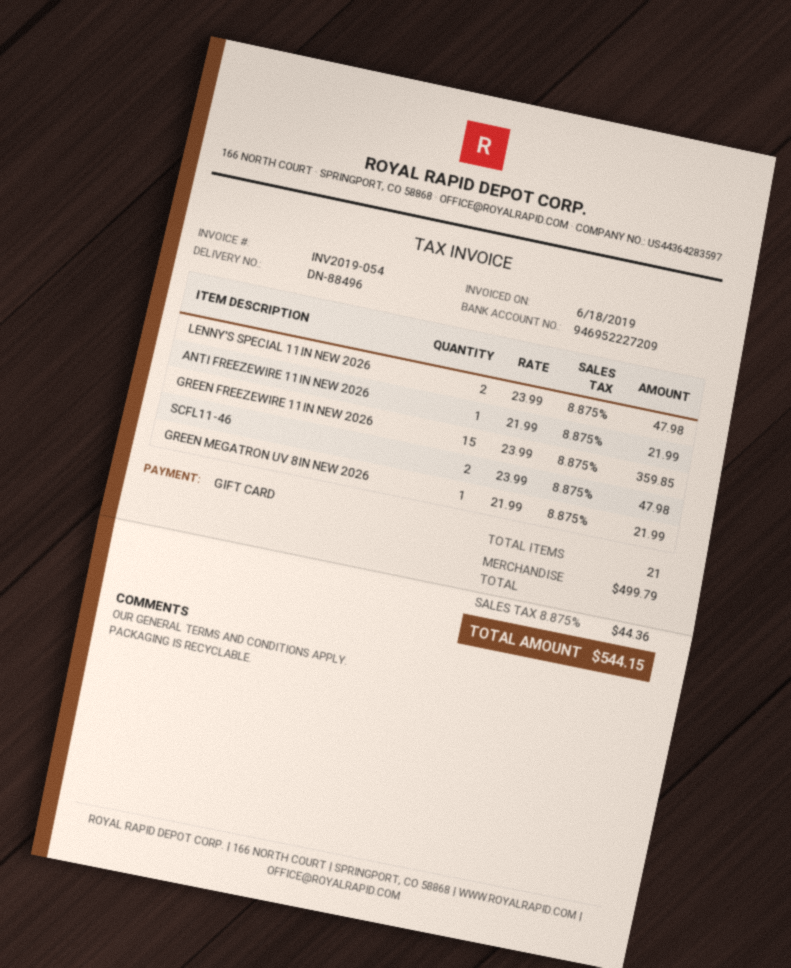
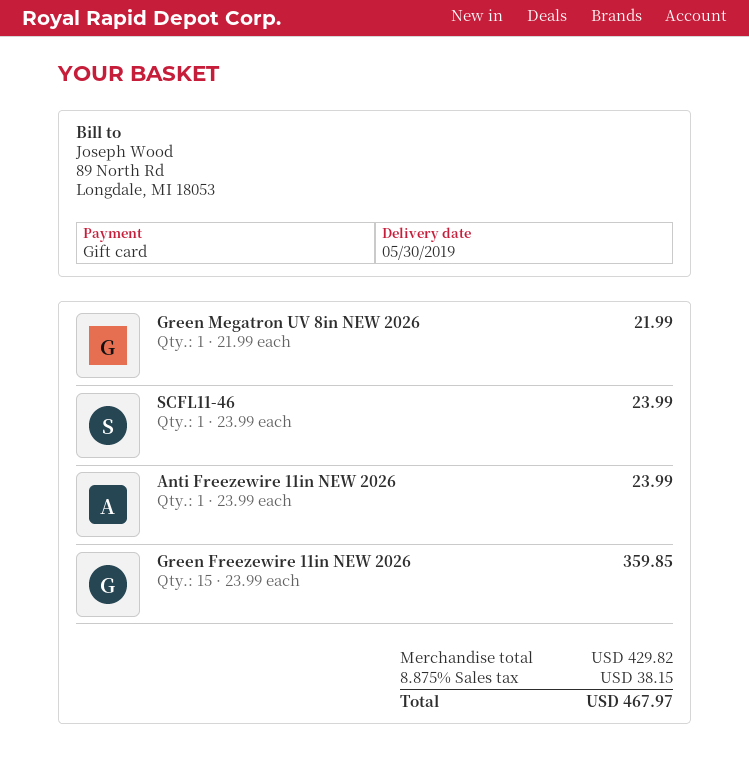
LENNY'S SPECIAL 11IN NEW 2026: 2 x 23.99 = 47.98 -> none
ANTI FREEZEWIRE 11IN NEW 2026: 1 x 21.99 = 21.99 -> 1 x 23.99 = 23.99
SCFL11-46: 2 x 23.99 = 47.98 -> 1 x 23.99 = 23.99
subtotal: 499.79 -> 429.82
tax: 8.875% = 44.36 -> 8.875% = 38.15
total: 544.15 -> 467.97

